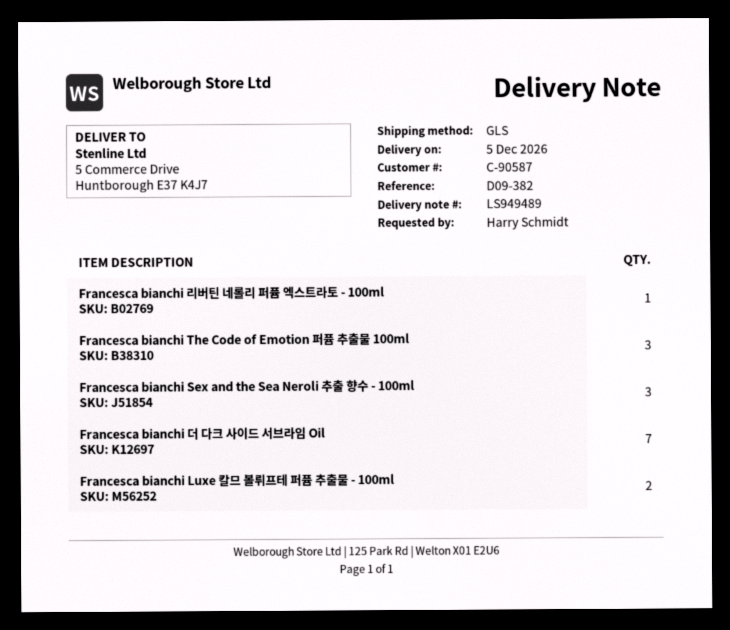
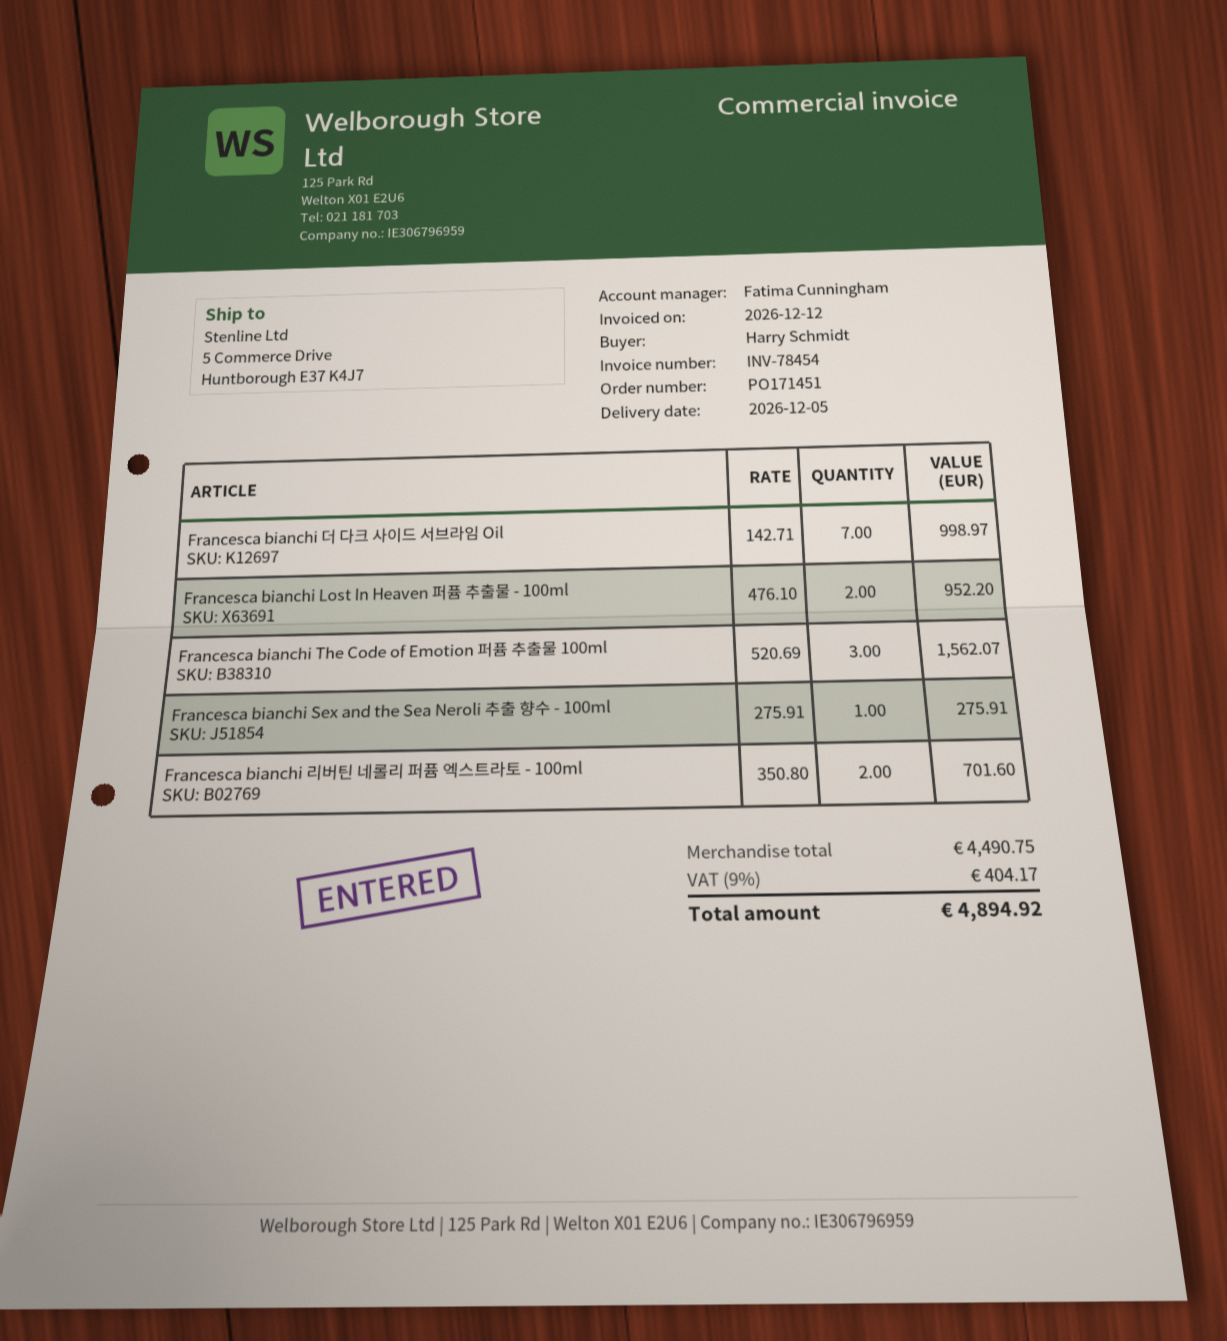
Francesca bianchi 리버틴 네롤리 퍼퓸 엑스트라토 - 100ml: 1 -> 2
Francesca bianchi Sex and the Sea Neroli 추출 향수 - 100ml: 3 -> 1
Francesca bianchi Luxe 칼므 볼뤼프테 퍼퓸 추출물 - 100ml: 2 -> none
Francesca bianchi Lost In Heaven 퍼퓸 추출물 - 100ml: none -> 2

